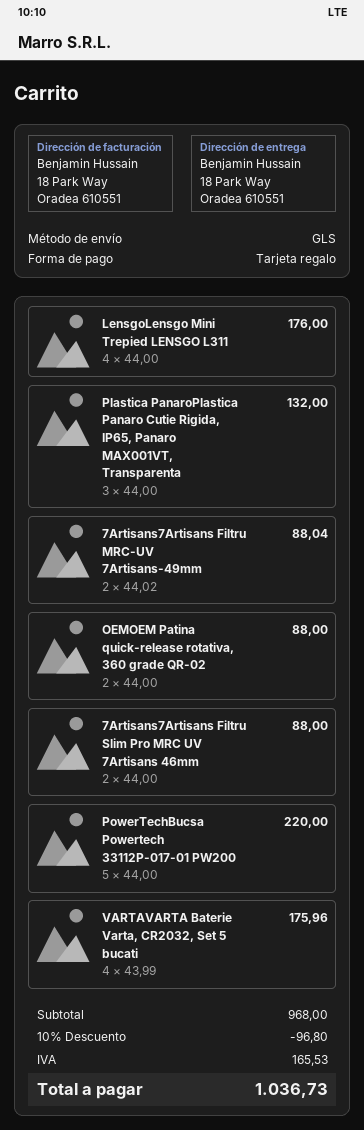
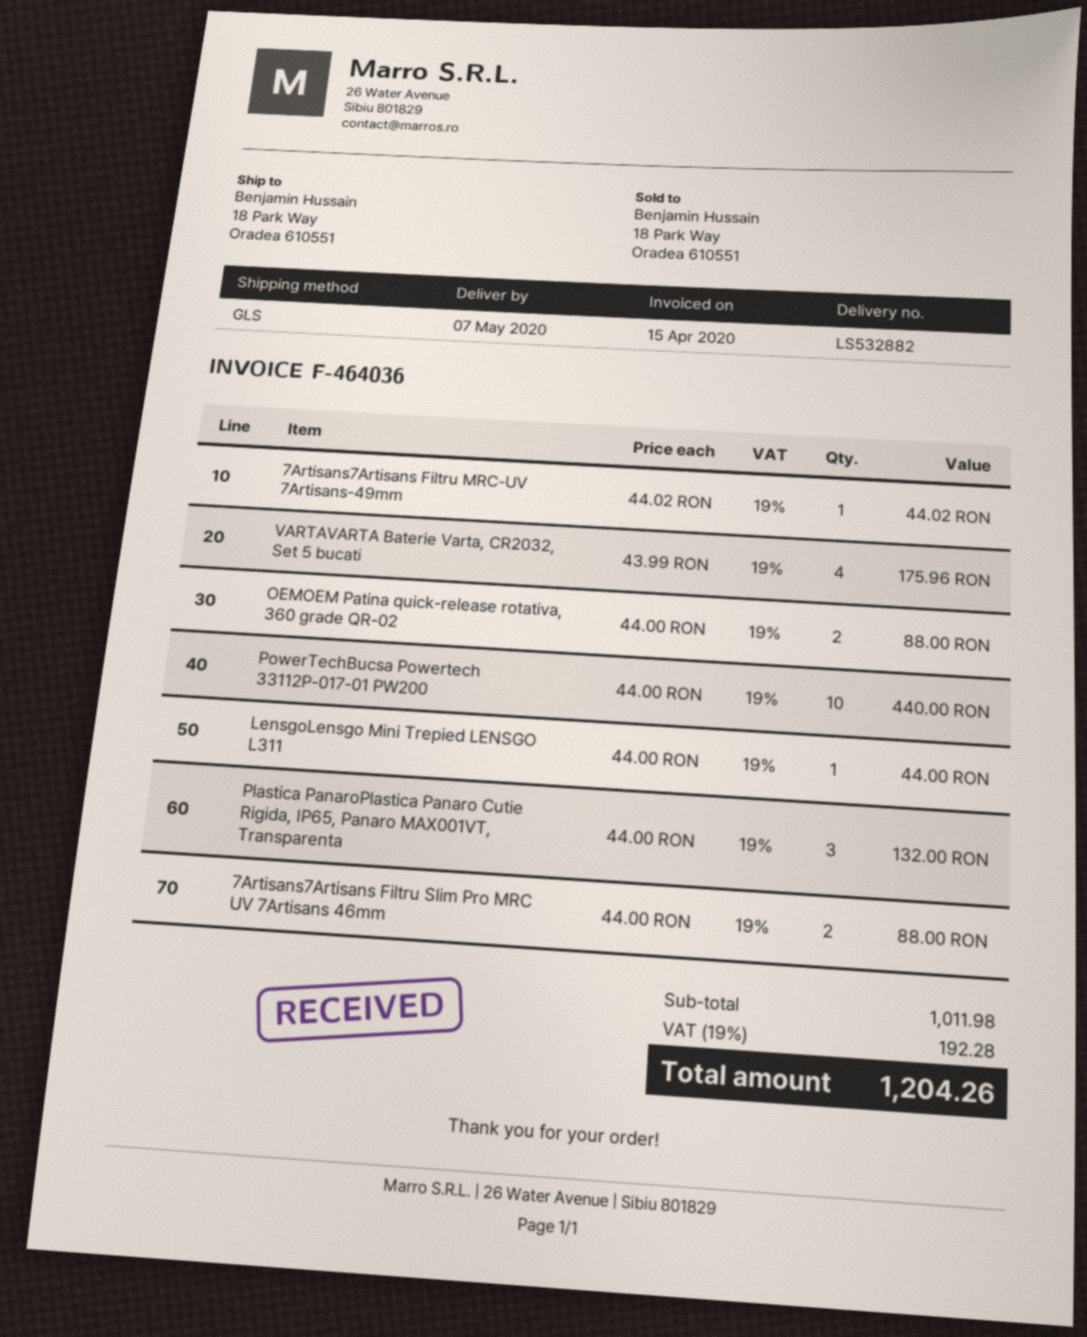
LensgoLensgo Mini Trepied LENSGO L311: 4 x 44.00 = 176.00 -> 1 x 44.00 = 44.00
7Artisans7Artisans Filtru MRC-UV 7Artisans-49mm: 2 x 44.02 = 88.04 -> 1 x 44.02 = 44.02
PowerTechBucsa Powertech 33112P-017-01 PW200: 5 x 44.00 = 220.00 -> 10 x 44.00 = 440.00
subtotal: 968.00 -> 1011.98
discount: 10% = 96.80 -> none
tax: 165.53 -> 192.28
total: 1036.73 -> 1204.26

